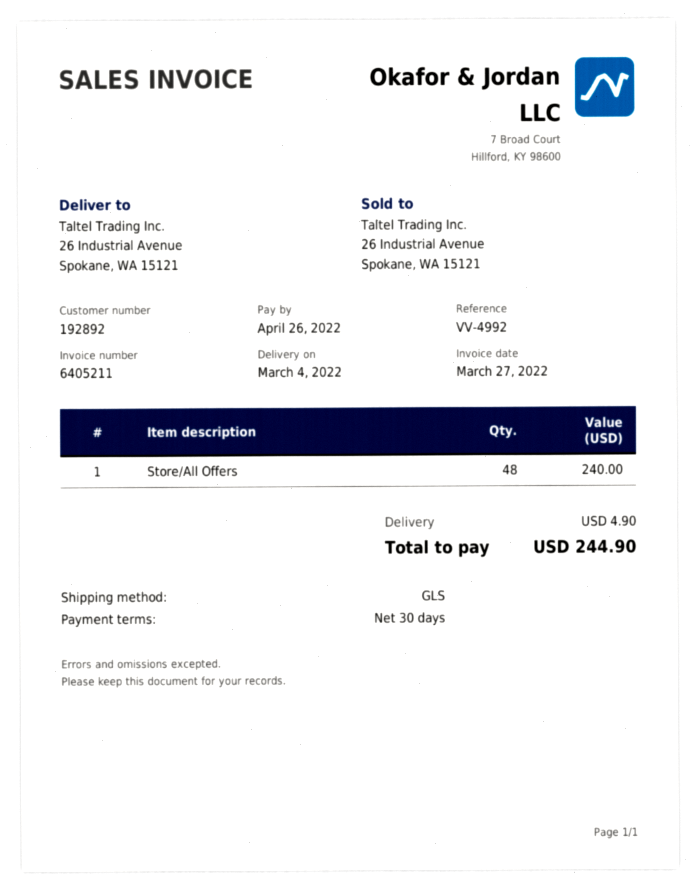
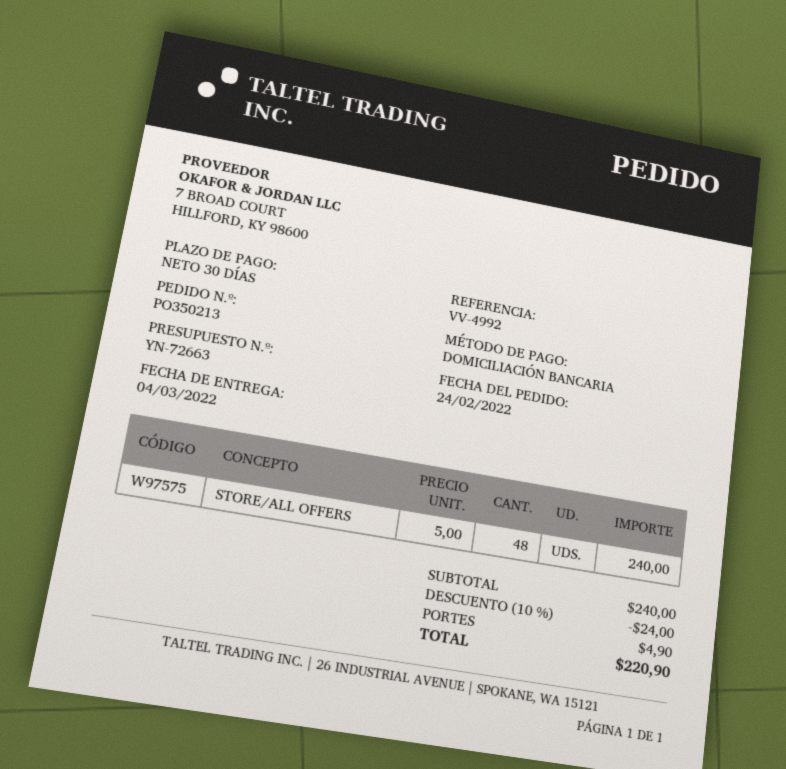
discount: none -> 10% = 24.00
total: 244.90 -> 220.90

